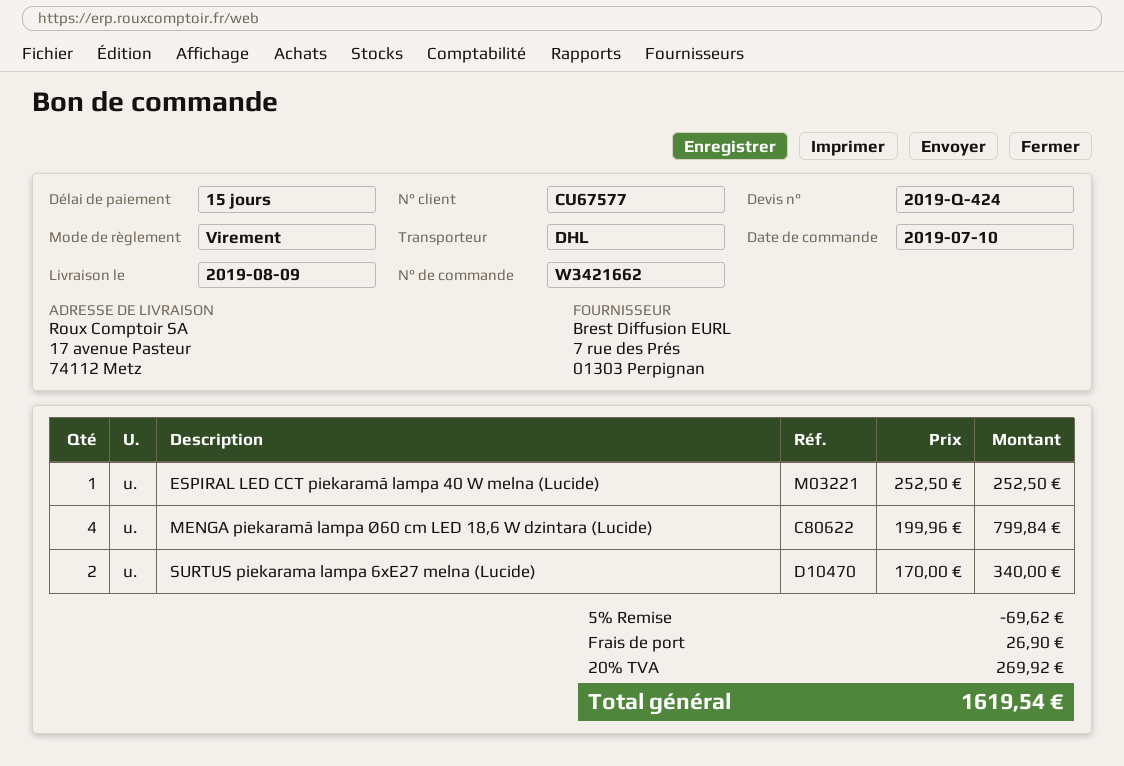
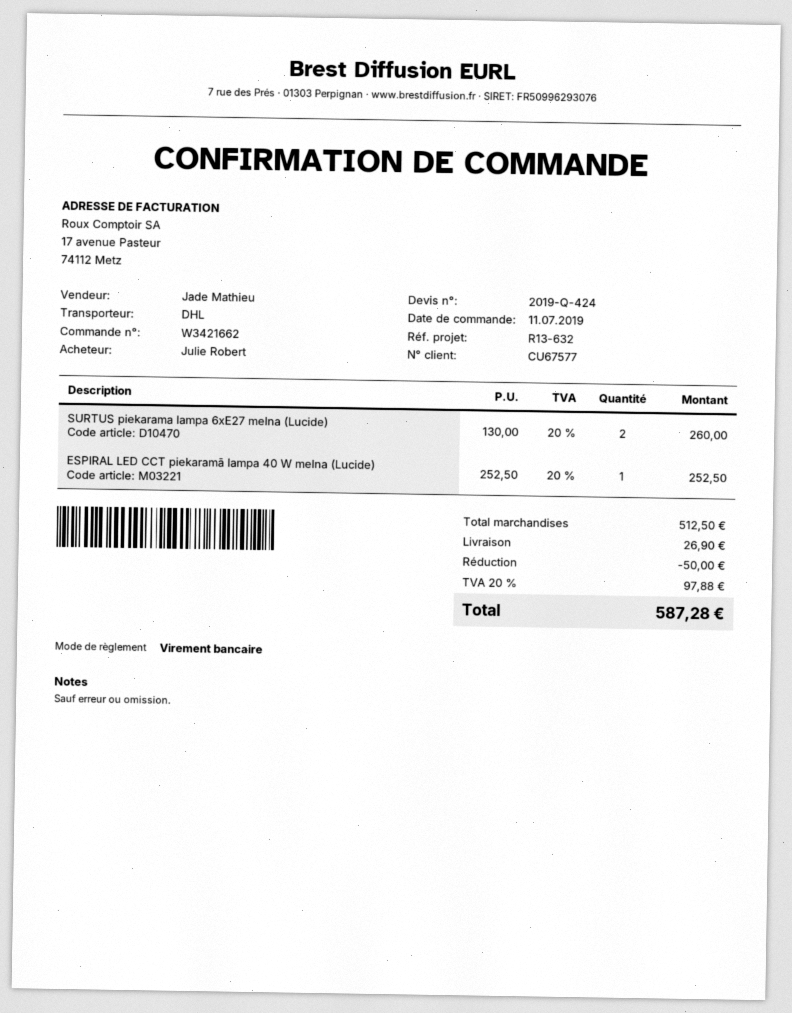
order date: 2019-07-10 -> 2019-07-11
MENGA piekaramā lampa Ø60 cm LED 18,6 W dzintara (Lucide): 4 x 199.96 = 799.84 -> none
SURTUS piekarama lampa 6xE27 melna (Lucide): 2 x 170.00 = 340.00 -> 2 x 130.00 = 260.00
discount: 69.62 -> 50.00
tax: 20% = 269.92 -> 20% = 97.88
total: 1619.54 -> 587.28

